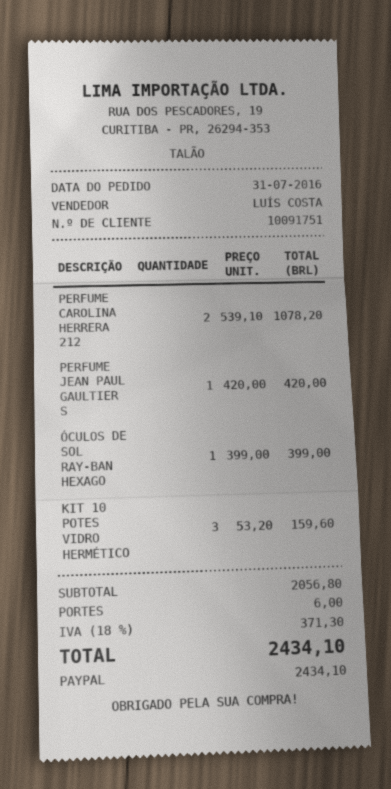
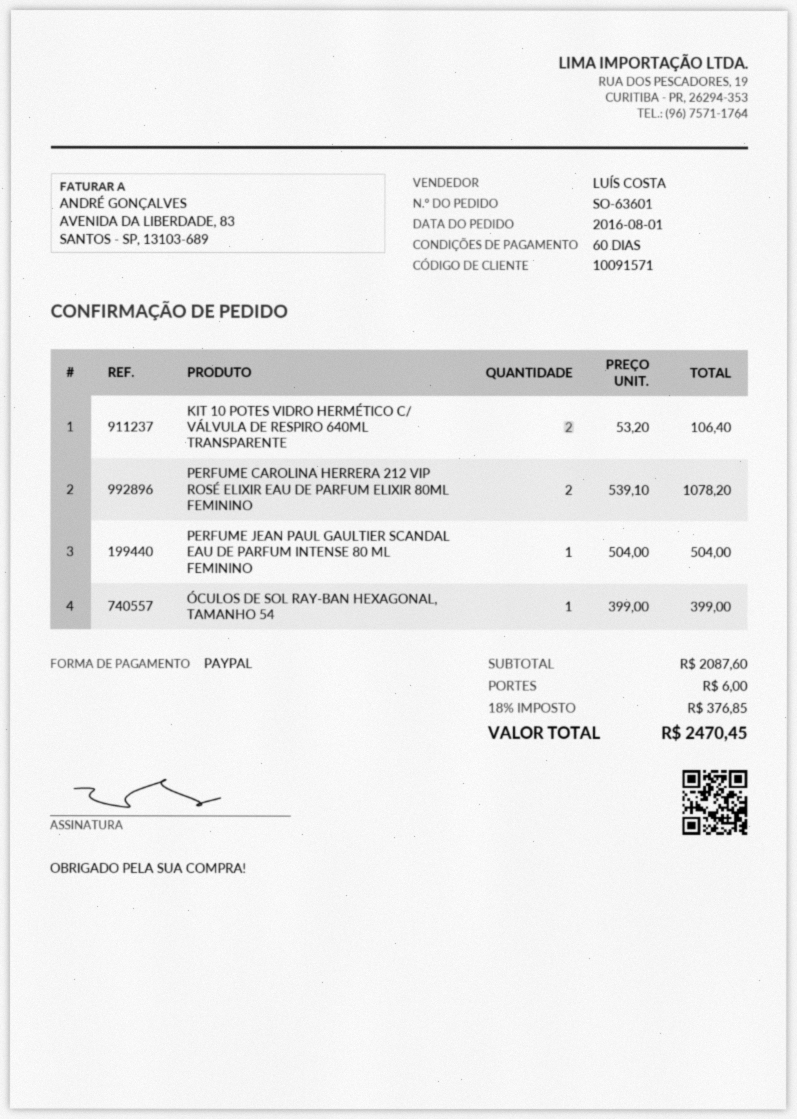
order date: 2016-07-31 -> 2016-08-01
customer number: 10091751 -> 10091571
PERFUME JEAN PAUL GAULTIER S: 1 x 420.00 = 420.00 -> 1 x 504.00 = 504.00
KIT 10 POTES VIDRO HERMÉTICO: 3 x 53.20 = 159.60 -> 2 x 53.20 = 106.40
subtotal: 2056.80 -> 2087.60
tax: 18% = 371.30 -> 18% = 376.85
total: 2434.10 -> 2470.45

